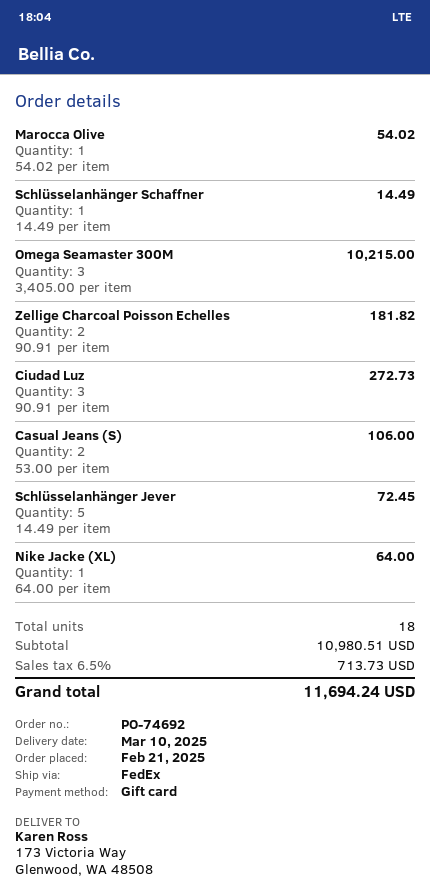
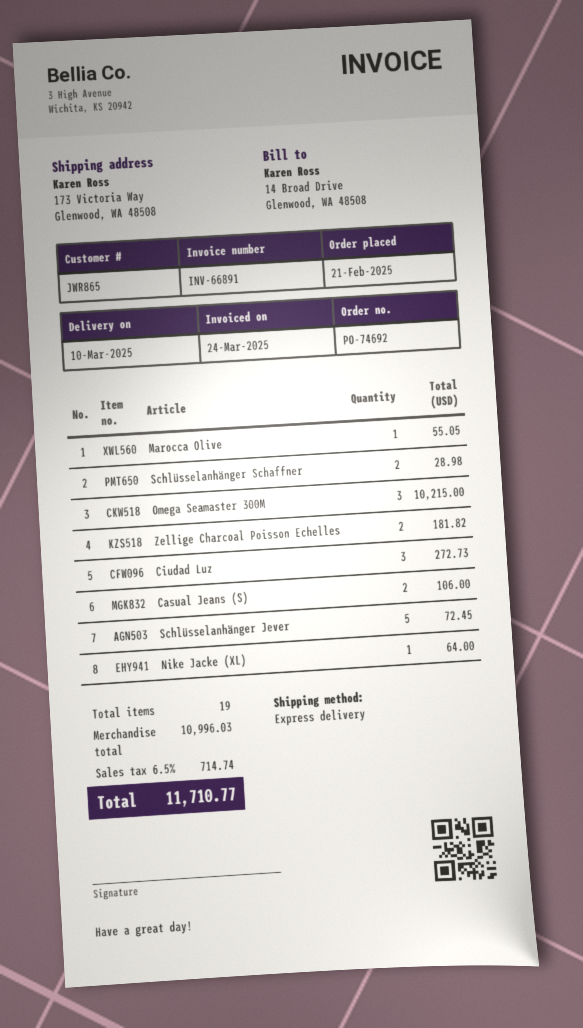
shipping method: FedEx -> express
Marocca Olive: 1 for 54.02 -> 1 for 55.05
Schlüsselanhänger Schaffner: 1 for 14.49 -> 2 for 28.98
total quantity: 18 -> 19
subtotal: 10980.51 -> 10996.03
tax: 6.5% = 713.73 -> 6.5% = 714.74
total: 11694.24 -> 11710.77

